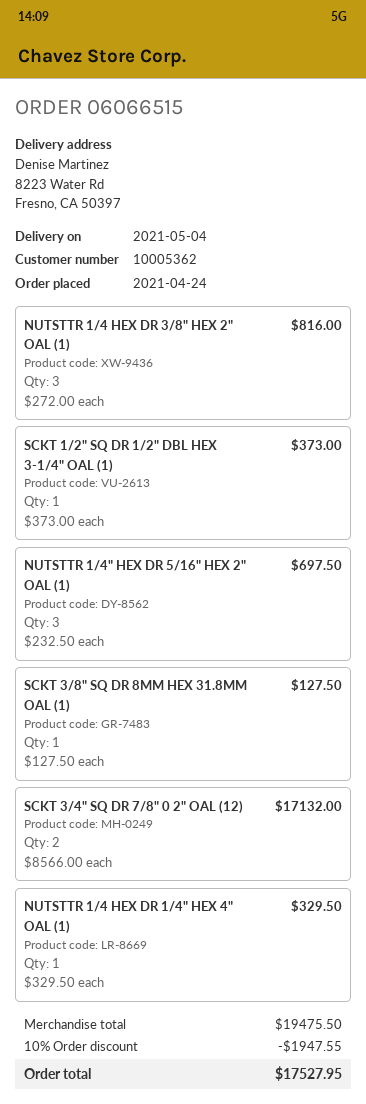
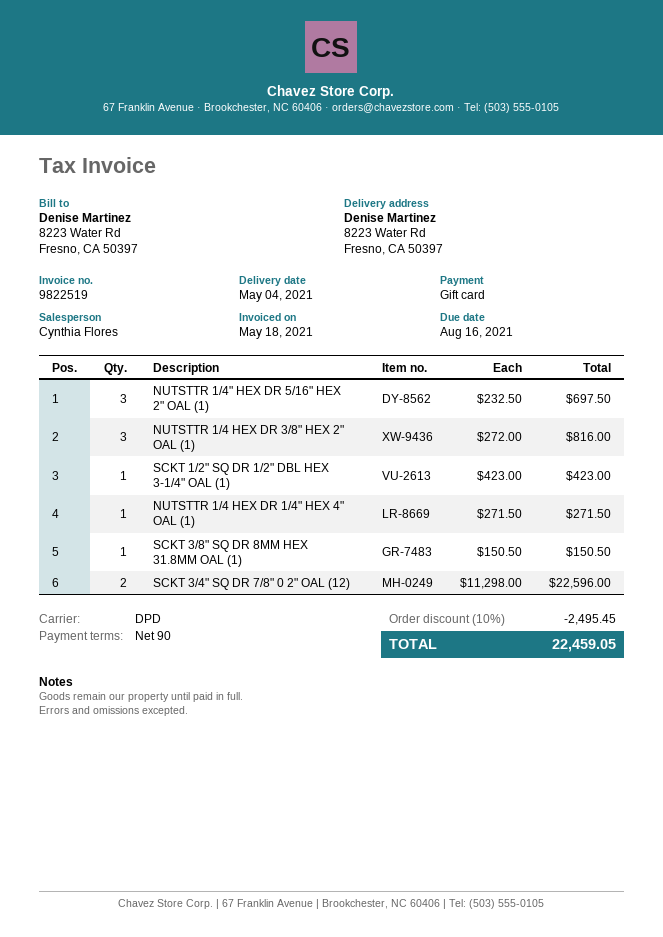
SCKT 1/2" SQ DR 1/2" DBL HEX 3-1/4" OAL (1): 1 x 373.00 = 373.00 -> 1 x 423.00 = 423.00
SCKT 3/8" SQ DR 8MM HEX 31.8MM OAL (1): 1 x 127.50 = 127.50 -> 1 x 150.50 = 150.50
SCKT 3/4" SQ DR 7/8" 0 2" OAL (12): 2 x 8566.00 = 17132.00 -> 2 x 11298.00 = 22596.00
NUTSTTR 1/4 HEX DR 1/4" HEX 4" OAL (1): 1 x 329.50 = 329.50 -> 1 x 271.50 = 271.50
discount: 10% = 1947.55 -> 10% = 2495.45
total: 17527.95 -> 22459.05

